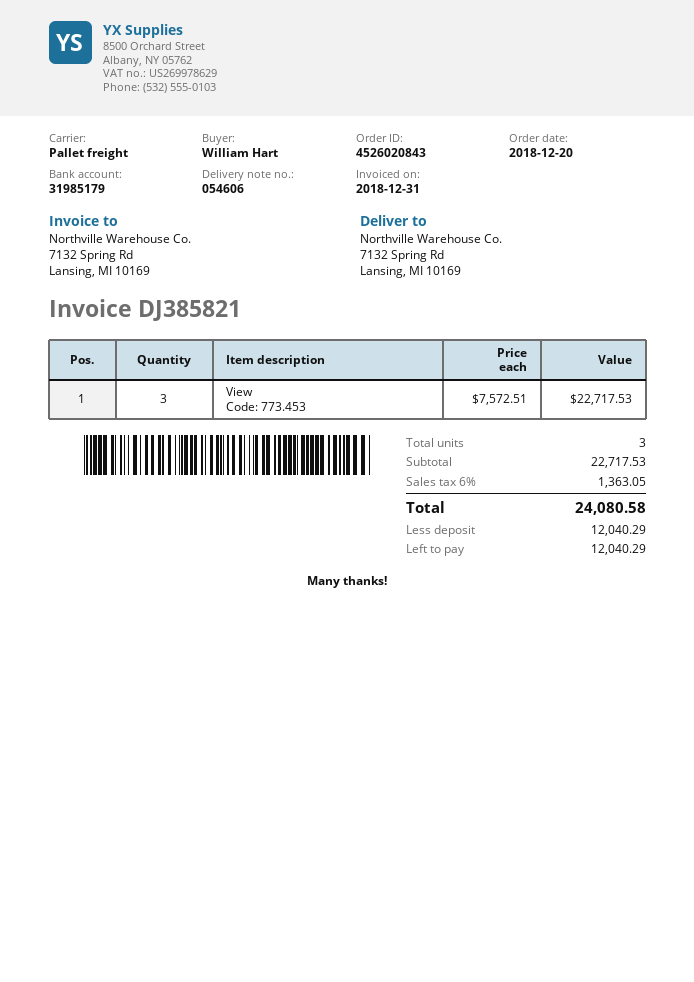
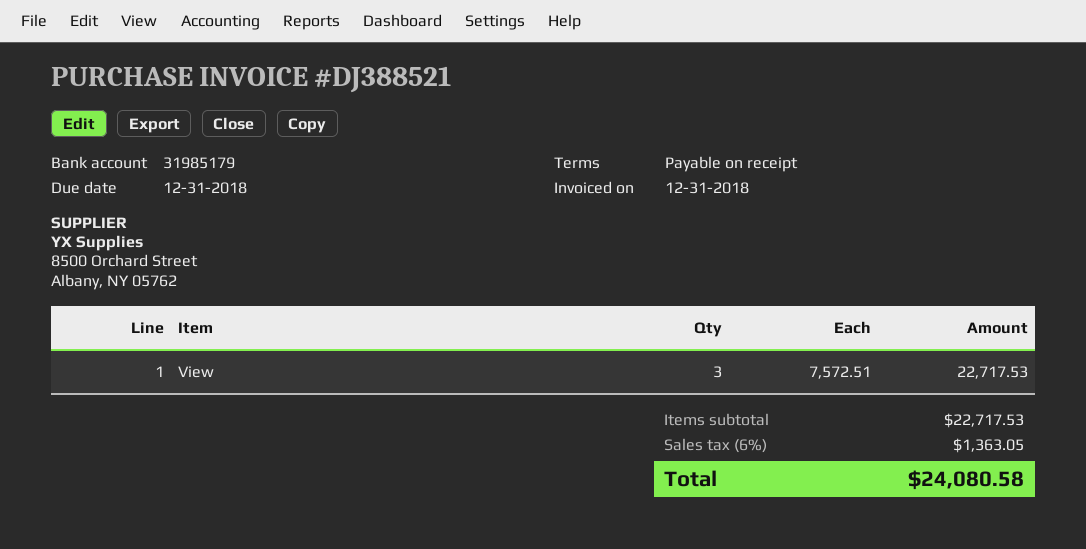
invoice number: DJ385821 -> DJ388521

